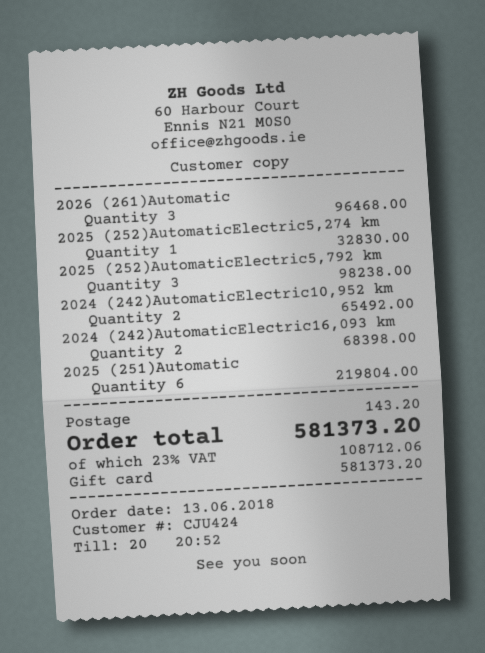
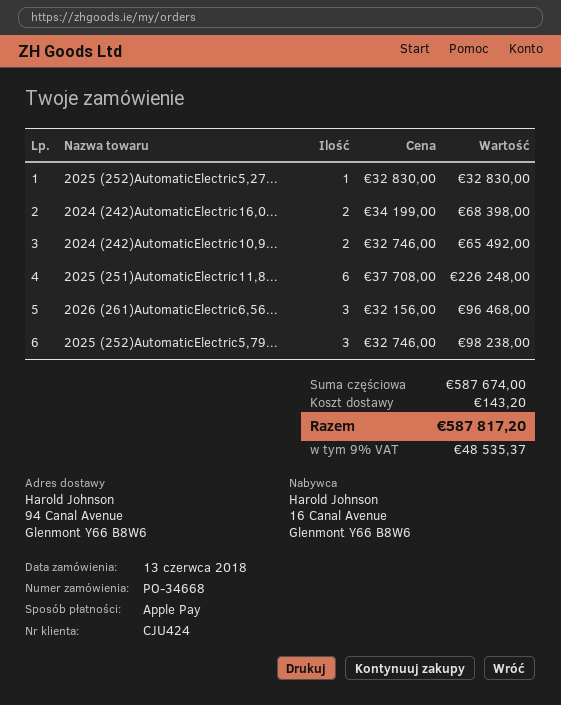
payment method: gift card -> Apple Pay
2025 (251)Automatic: 6 for 219804.00 -> 6 for 226248.00
tax: 23% = 108712.06 -> 9% = 48535.37
total: 581373.20 -> 587817.20

